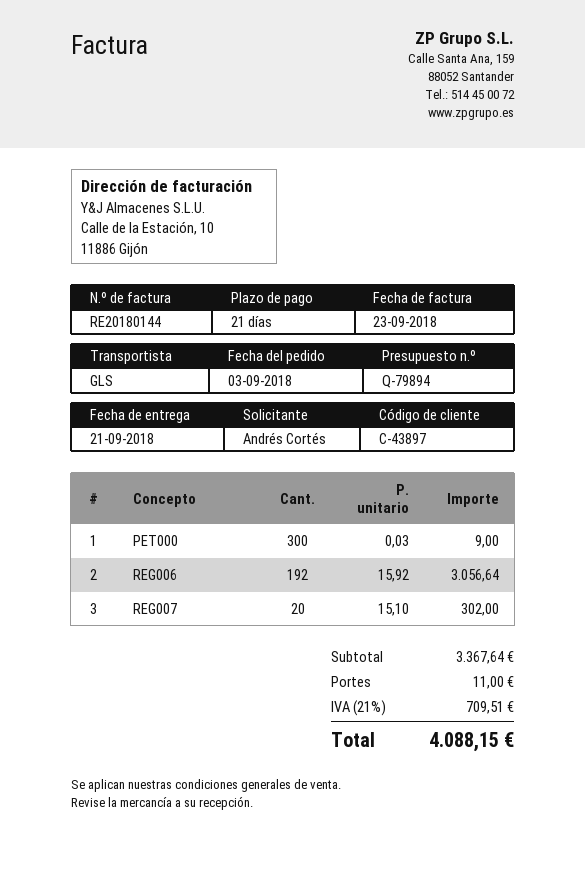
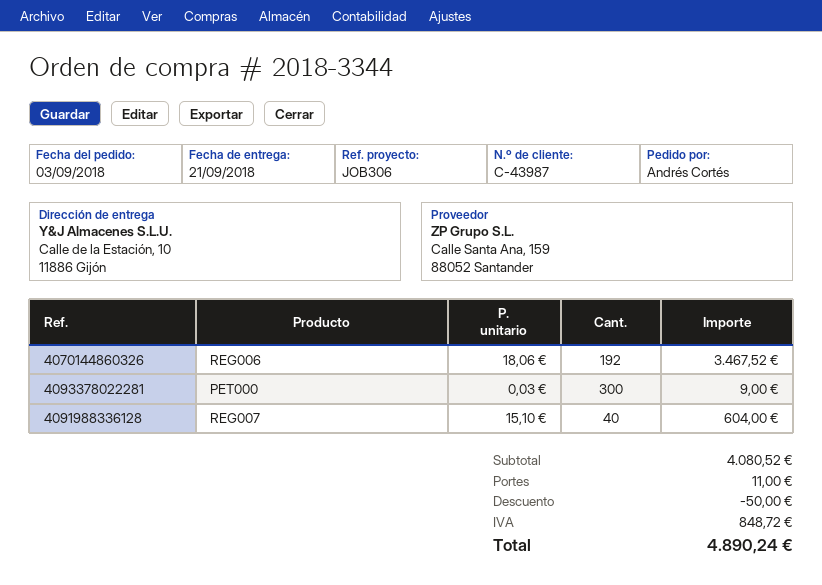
customer number: C-43897 -> C-43987
REG006: 192 x 15.92 = 3056.64 -> 192 x 18.06 = 3467.52
REG007: 20 x 15.10 = 302.00 -> 40 x 15.10 = 604.00
subtotal: 3367.64 -> 4080.52
discount: none -> 50.00
tax: 709.51 -> 848.72
total: 4088.15 -> 4890.24

